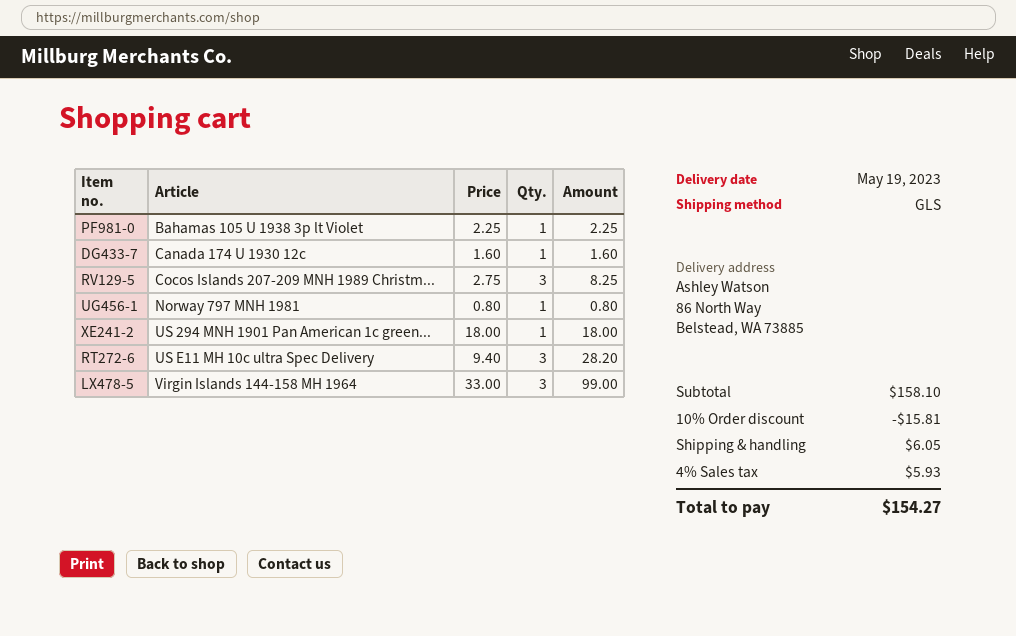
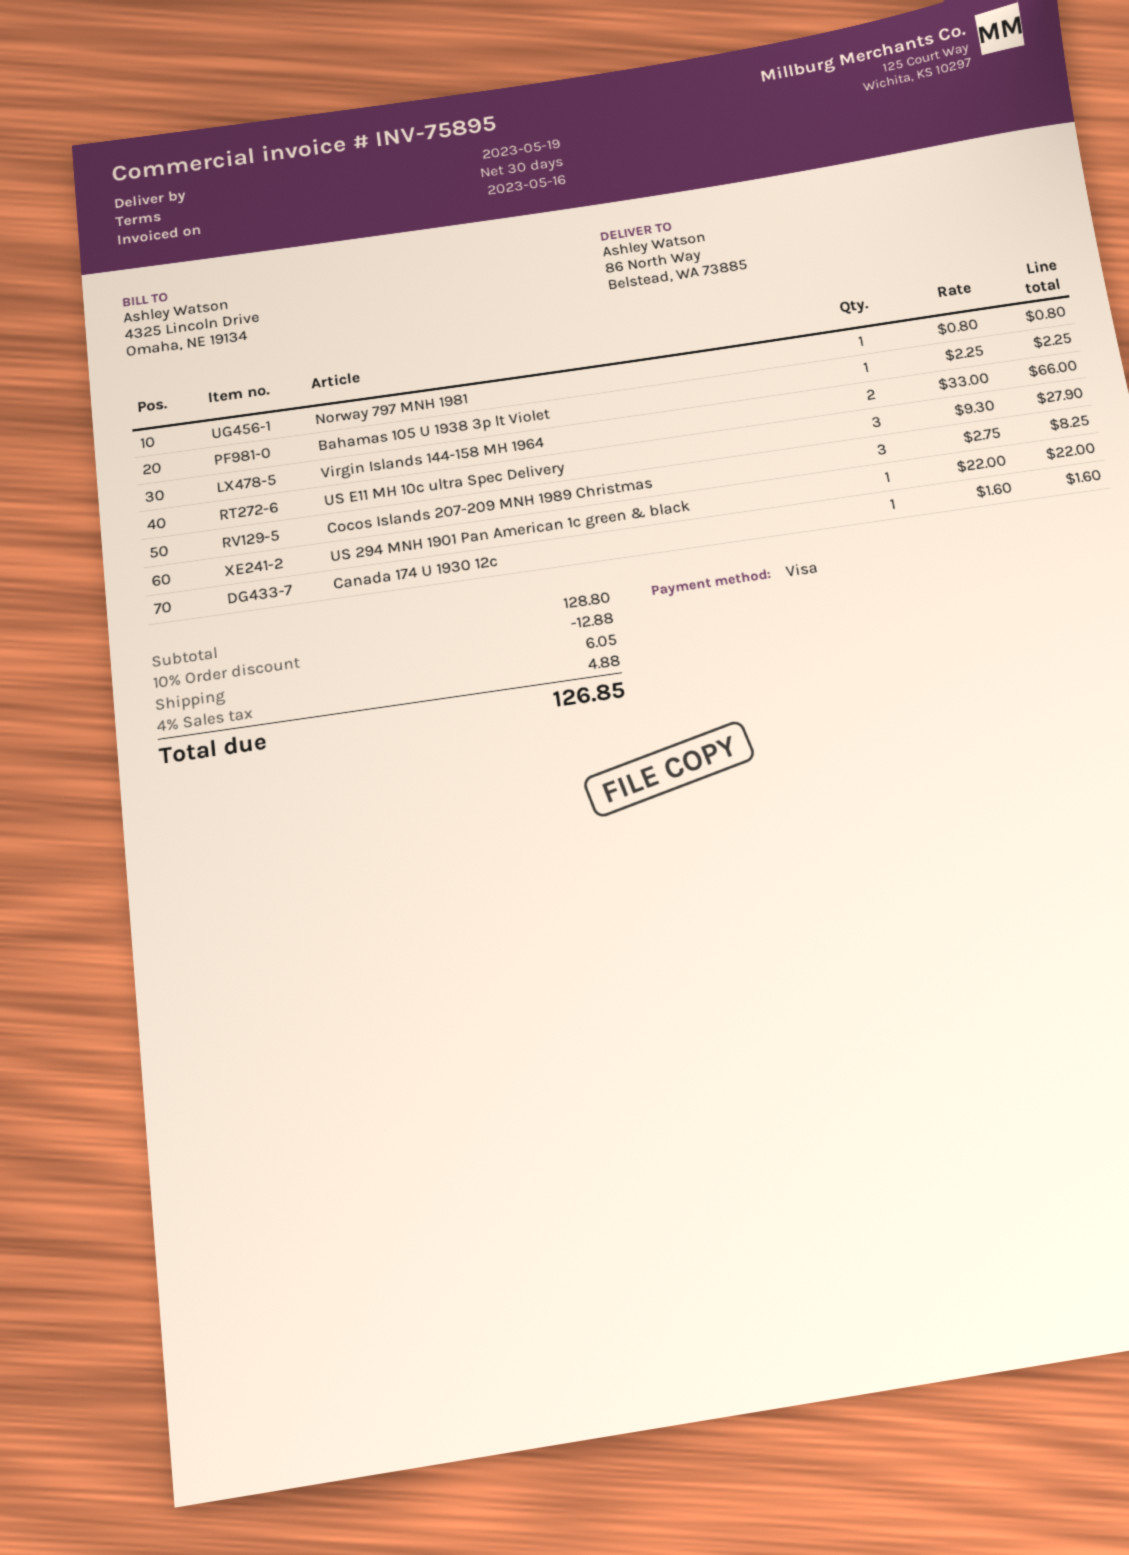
US 294 MNH 1901 Pan American 1c green...: 1 x 18.00 = 18.00 -> 1 x 22.00 = 22.00
US E11 MH 10c ultra Spec Delivery: 3 x 9.40 = 28.20 -> 3 x 9.30 = 27.90
Virgin Islands 144-158 MH 1964: 3 x 33.00 = 99.00 -> 2 x 33.00 = 66.00
subtotal: 158.10 -> 128.80
discount: 10% = 15.81 -> 10% = 12.88
tax: 4% = 5.93 -> 4% = 4.88
total: 154.27 -> 126.85

